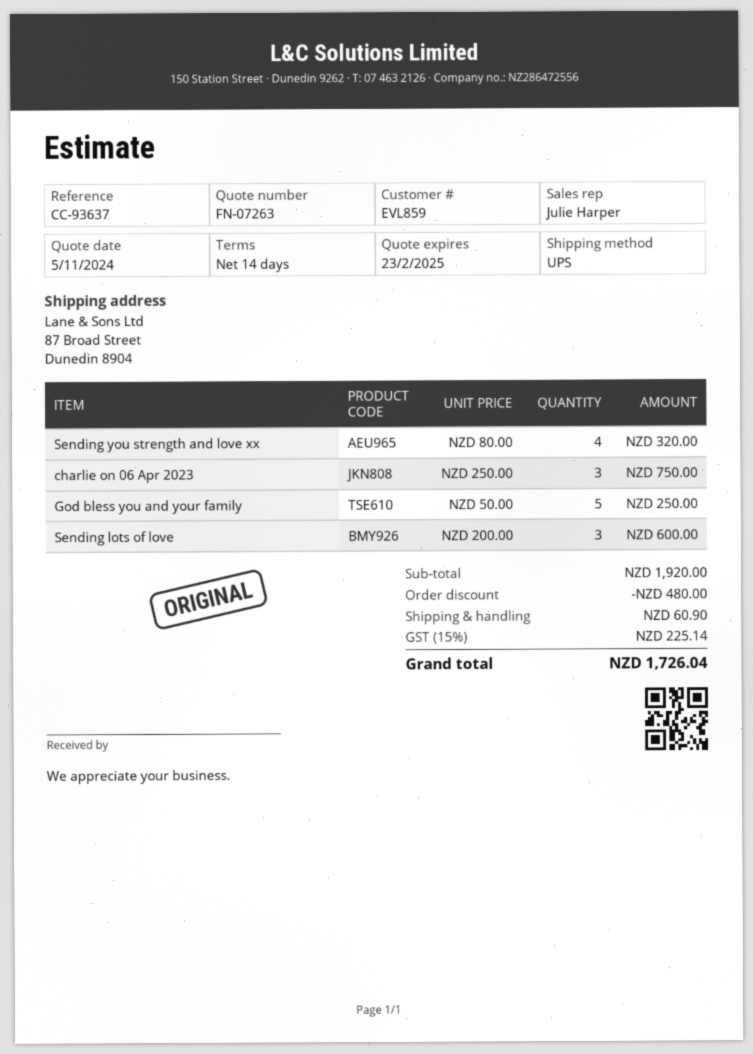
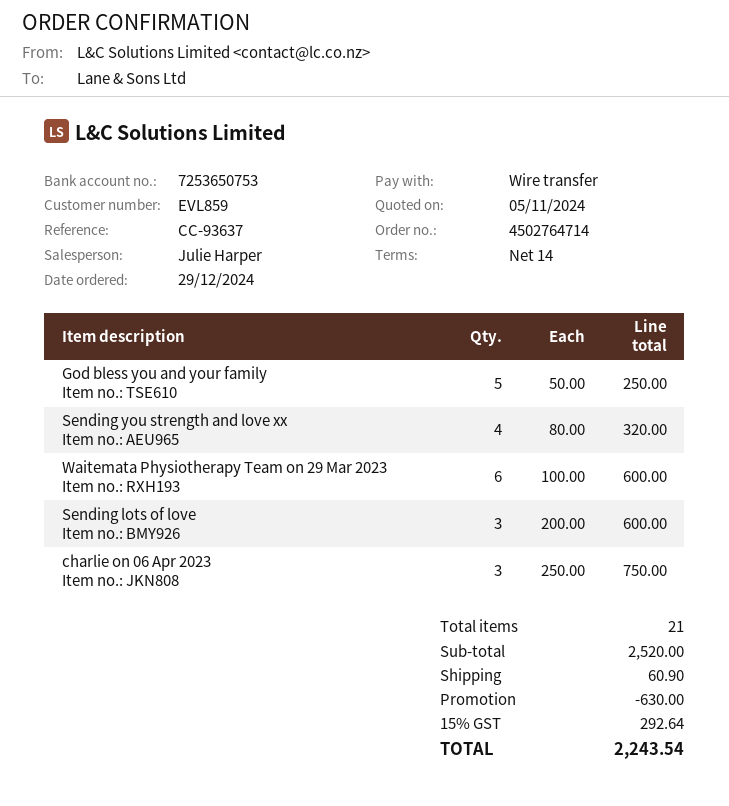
Waitemata Physiotherapy Team on 29 Mar 2023: none -> 6 x 100.00 = 600.00
subtotal: 1920.00 -> 2520.00
discount: 480.00 -> 630.00
tax: 15% = 225.14 -> 15% = 292.64
total: 1726.04 -> 2243.54

